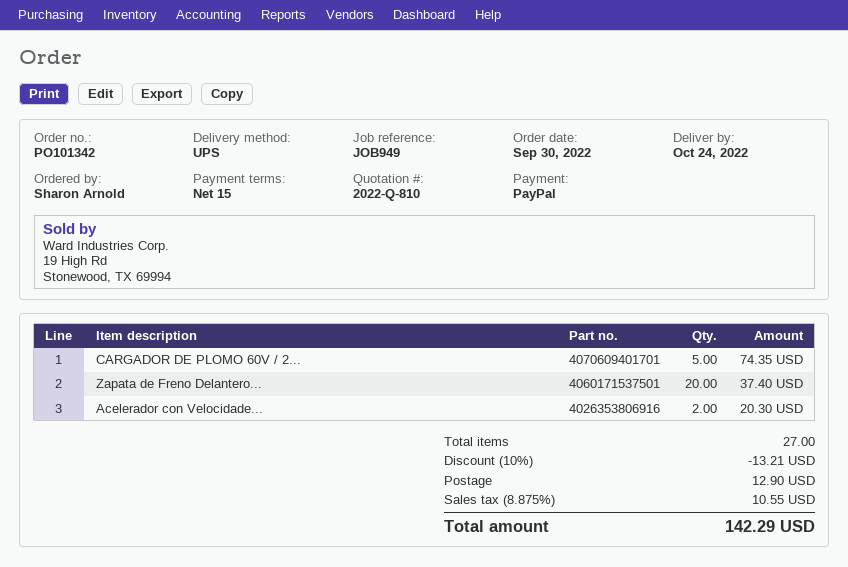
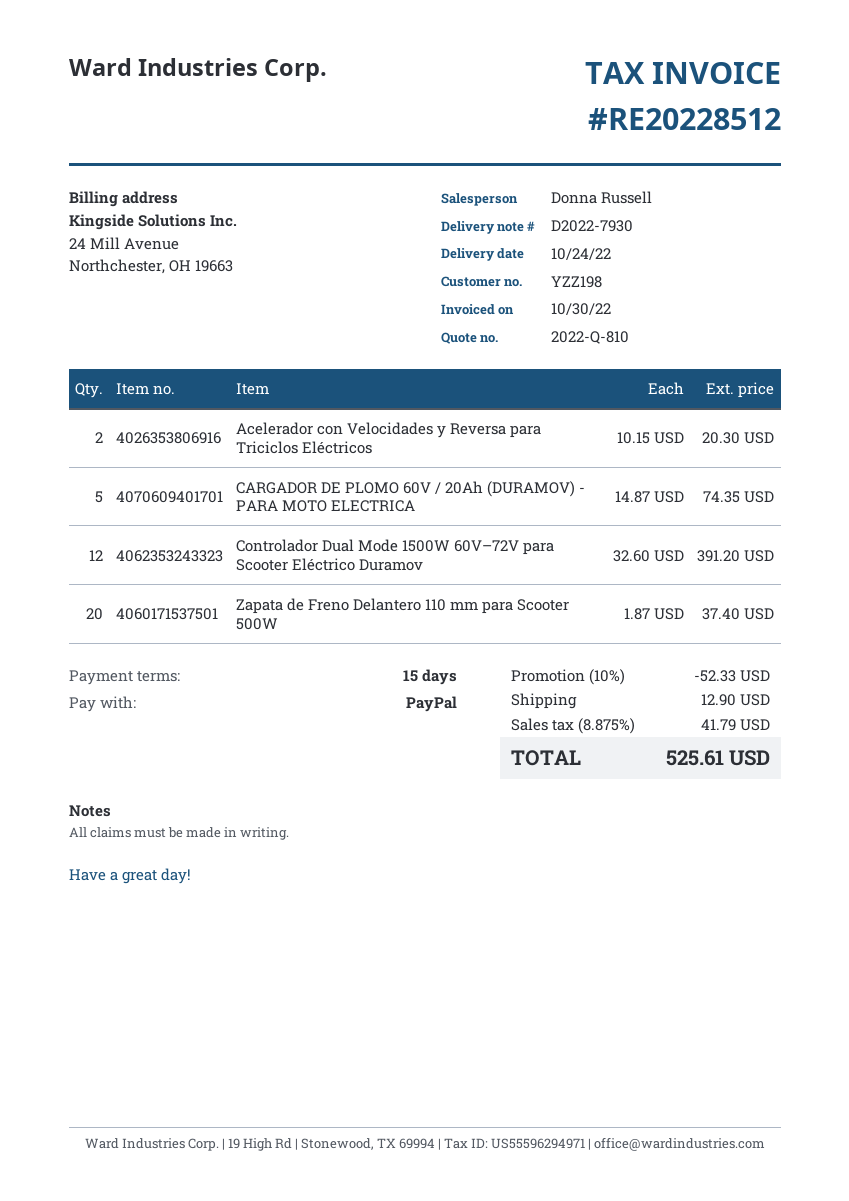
Controlador Dual Mode 1500W 60V–72V para Scooter Eléctrico Duramov: none -> 12 for 391.20
discount: 10% = 13.21 -> 10% = 52.33
tax: 8.875% = 10.55 -> 8.875% = 41.79
total: 142.29 -> 525.61

